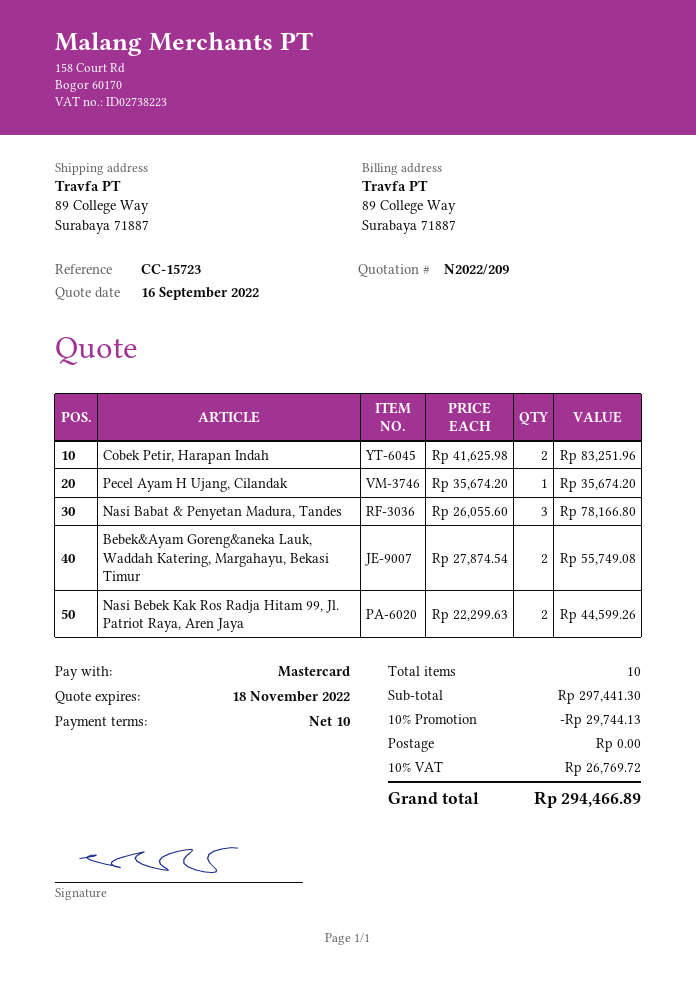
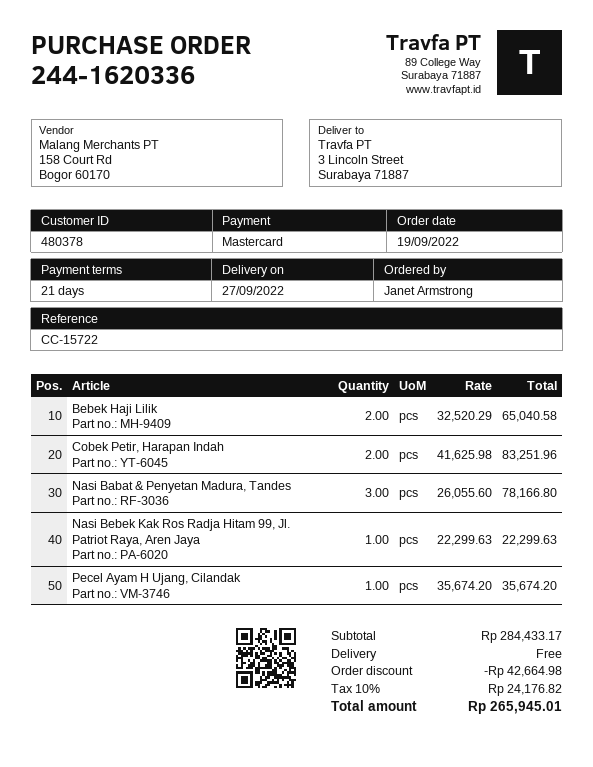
payment terms: 10 days -> 21 days
reference: CC-15723 -> CC-15722
ship to: 89 College Way, Surabaya 71887 -> 3 Lincoln Street, Surabaya 71887
Bebek&Ayam Goreng&aneka Lauk, Waddah Katering, Margahayu, Bekasi Timur: 2 x 27874.54 = 55749.08 -> none
Nasi Bebek Kak Ros Radja Hitam 99, Jl. Patriot Raya, Aren Jaya: 2 x 22299.63 = 44599.26 -> 1 x 22299.63 = 22299.63
Bebek Haji Lilik: none -> 2 x 32520.29 = 65040.58
subtotal: 297441.30 -> 284433.17
discount: 29744.13 -> 42664.98
tax: 10% = 26769.72 -> 10% = 24176.82
total: 294466.89 -> 265945.01

